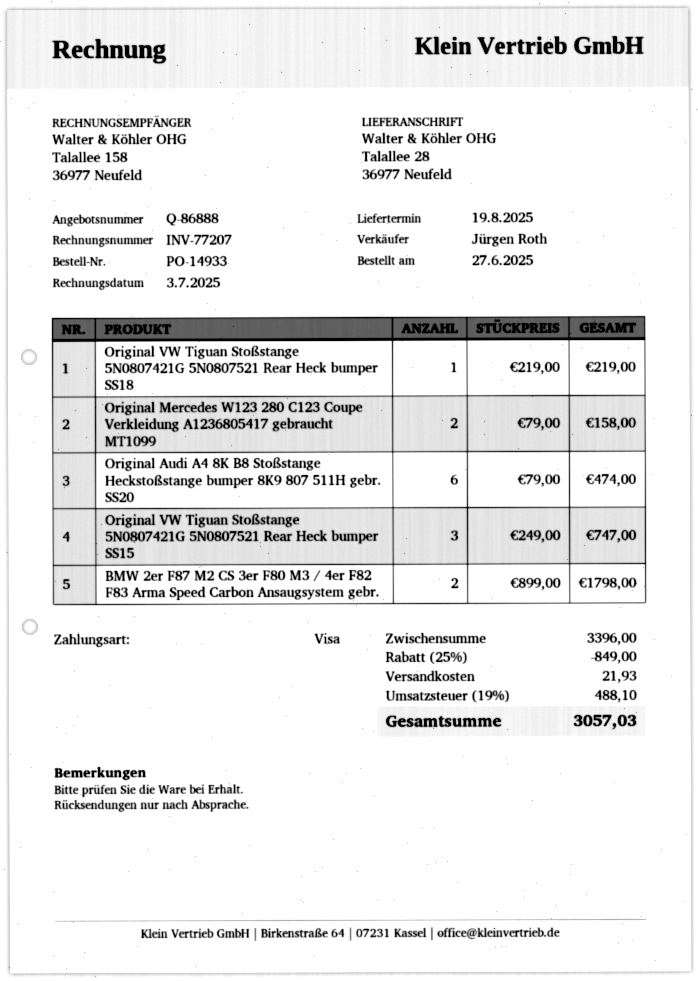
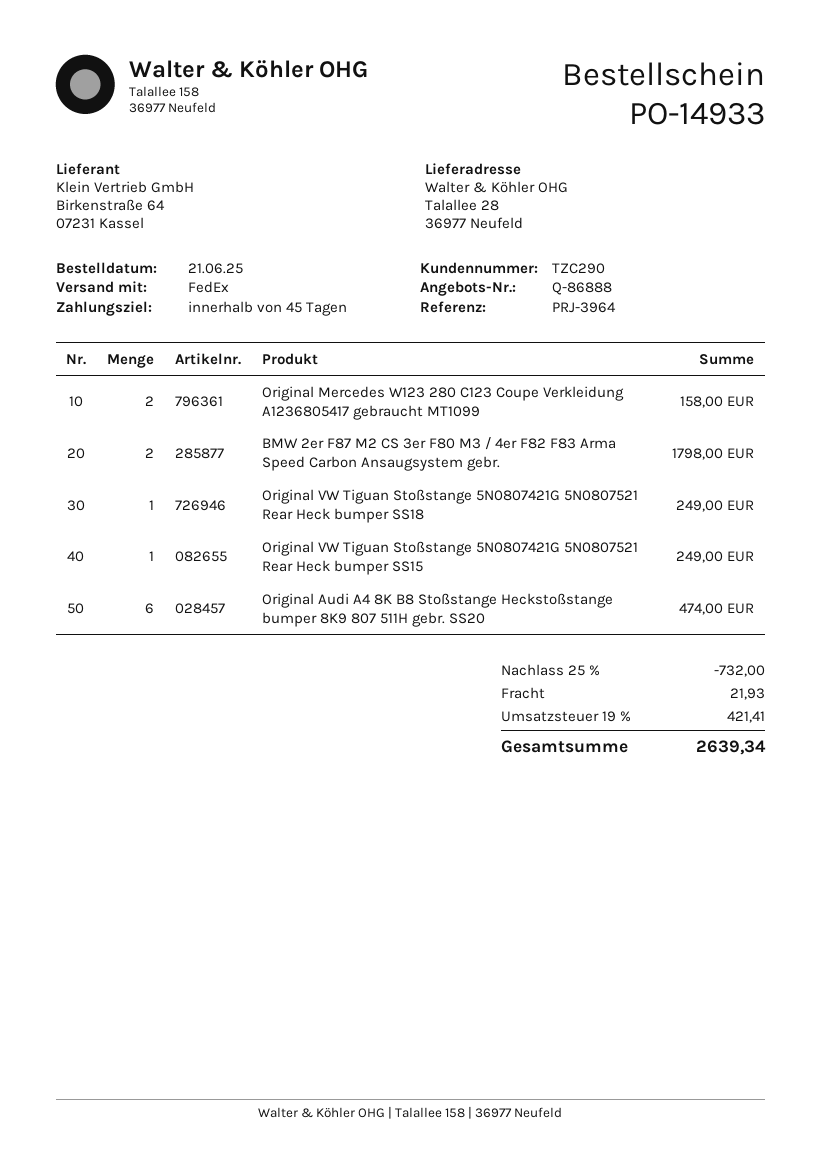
order date: 2025-06-27 -> 2025-06-21
Original VW Tiguan Stoßstange 5N0807421G 5N0807521 Rear Heck bumper SS18: 1 for 219.00 -> 1 for 249.00
Original VW Tiguan Stoßstange 5N0807421G 5N0807521 Rear Heck bumper SS15: 3 for 747.00 -> 1 for 249.00
discount: 25% = 849.00 -> 25% = 732.00
tax: 19% = 488.10 -> 19% = 421.41
total: 3057.03 -> 2639.34

